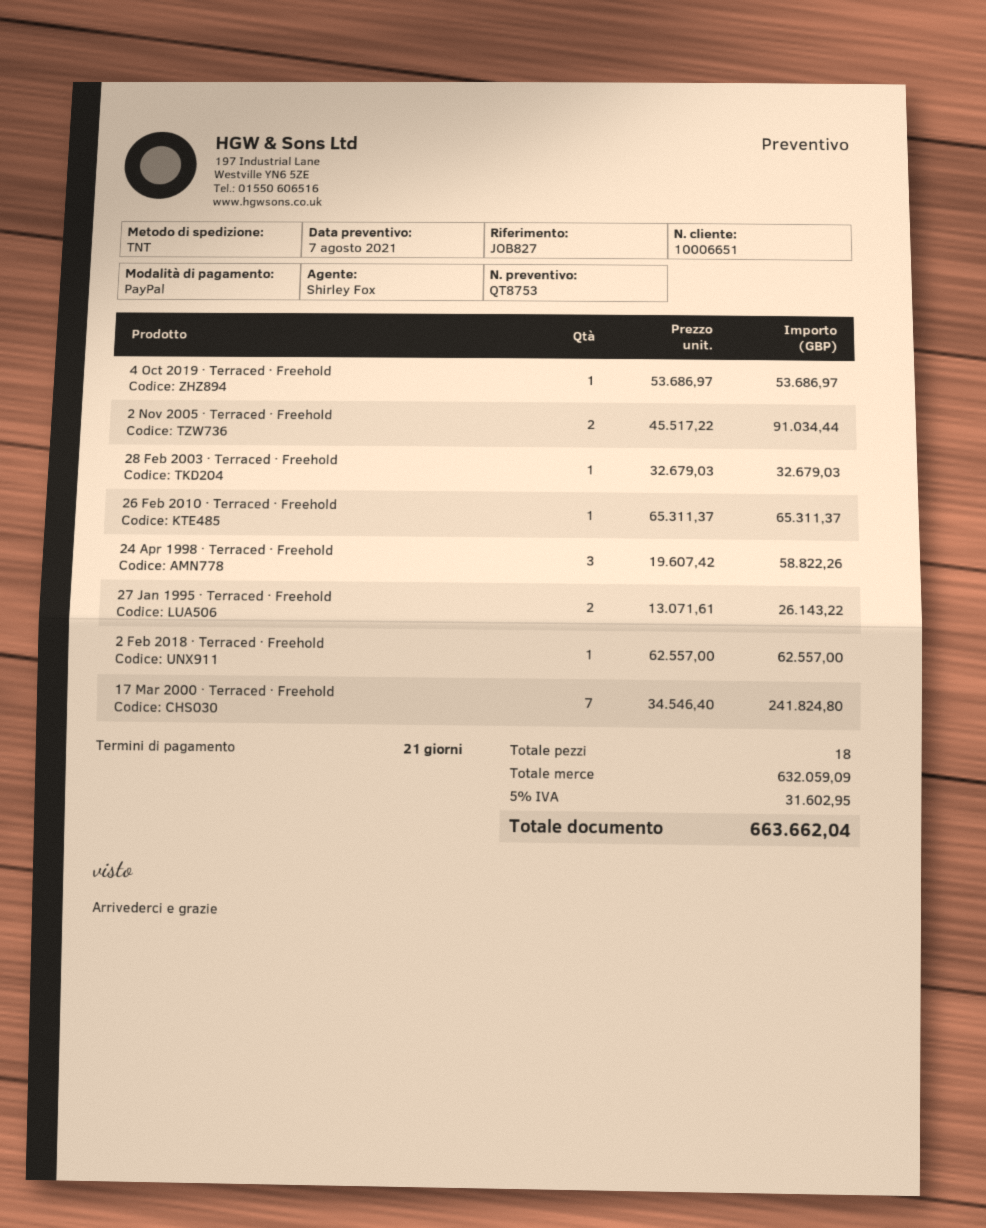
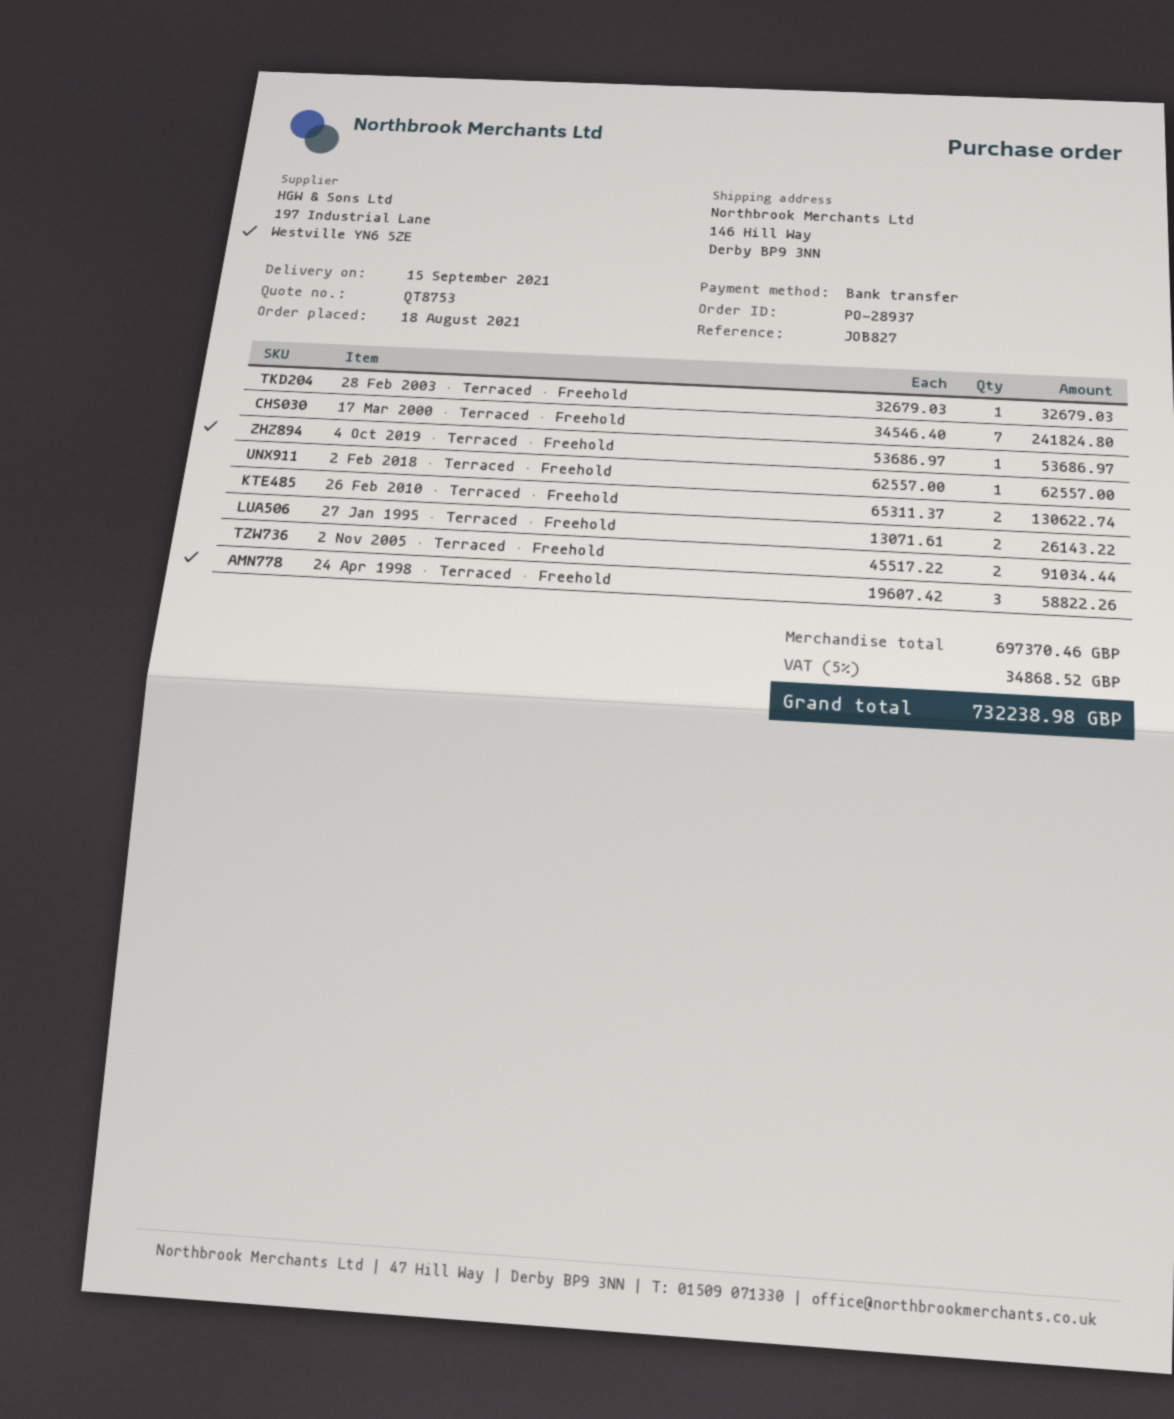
payment method: PayPal -> bank transfer
26 Feb 2010 · Terraced · Freehold: 1 x 65311.37 = 65311.37 -> 2 x 65311.37 = 130622.74
subtotal: 632059.09 -> 697370.46
tax: 5% = 31602.95 -> 5% = 34868.52
total: 663662.04 -> 732238.98

